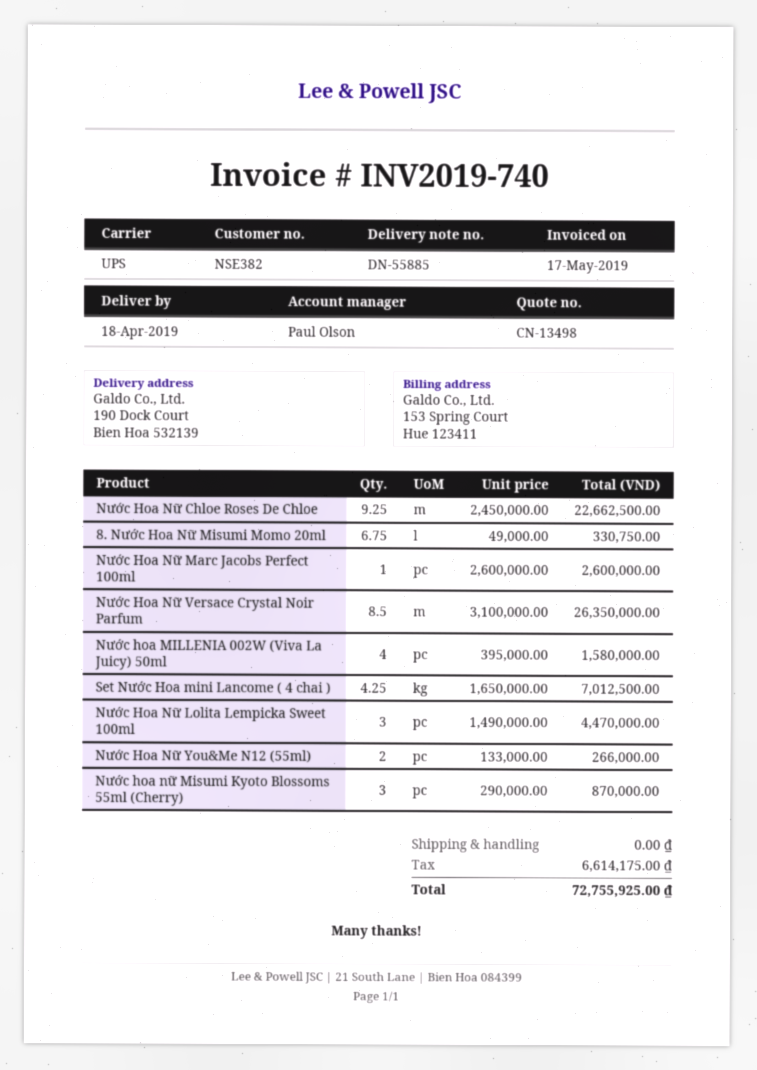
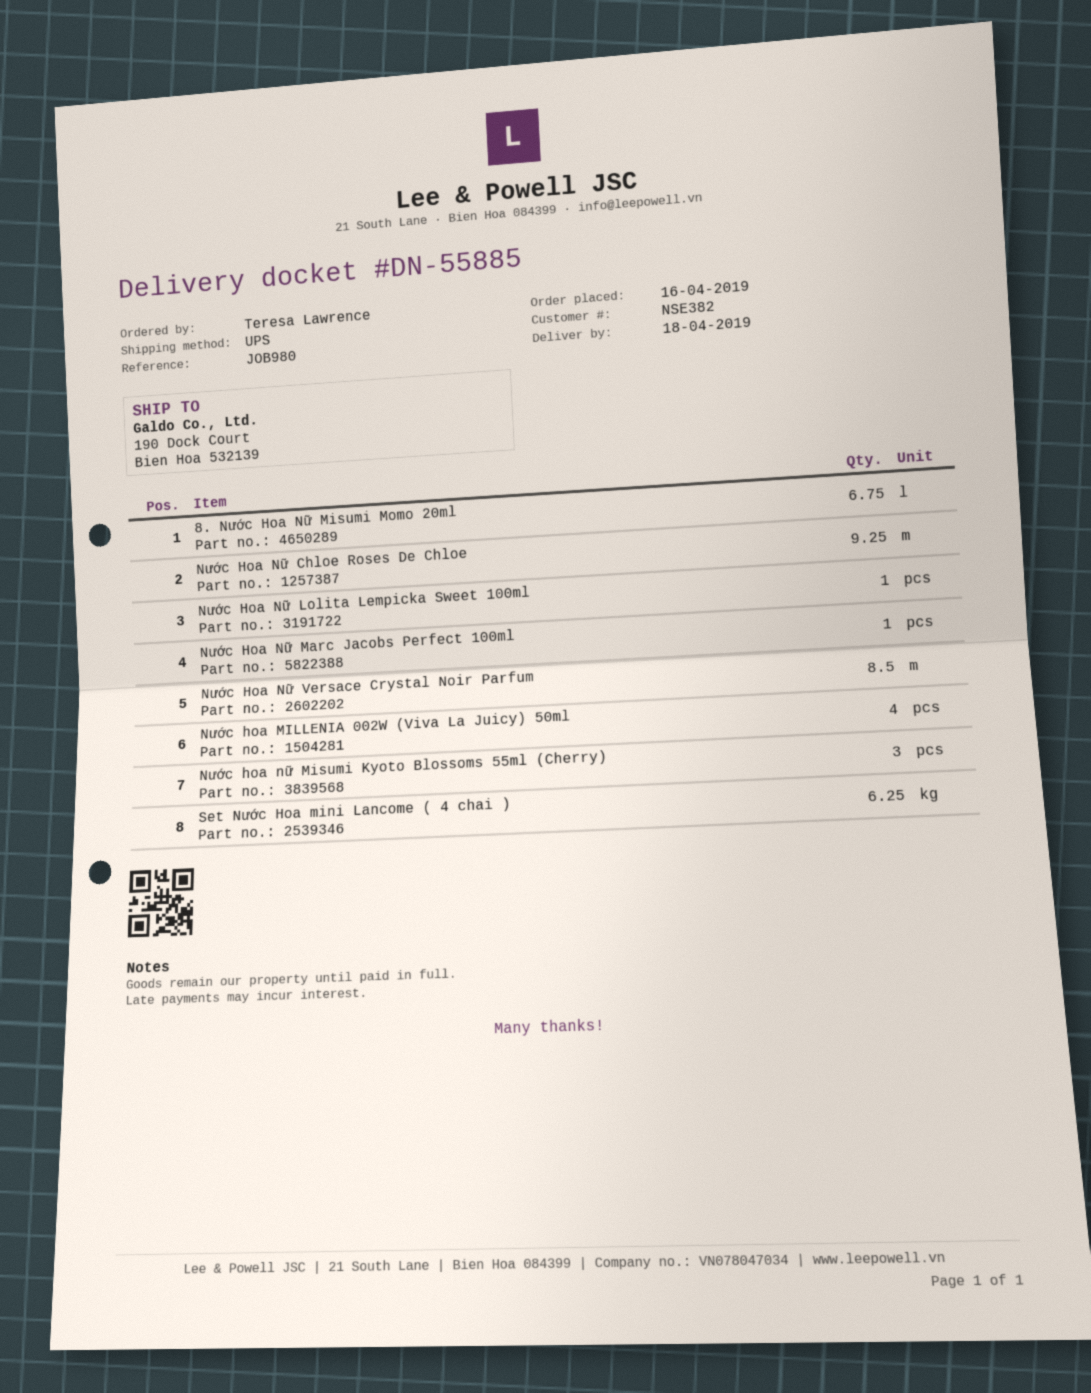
Set Nước Hoa mini Lancome ( 4 chai ): 4.25 -> 6.25
Nước Hoa Nữ Lolita Lempicka Sweet 100ml: 3 -> 1
Nước Hoa Nữ You&Me N12 (55ml): 2 -> none

